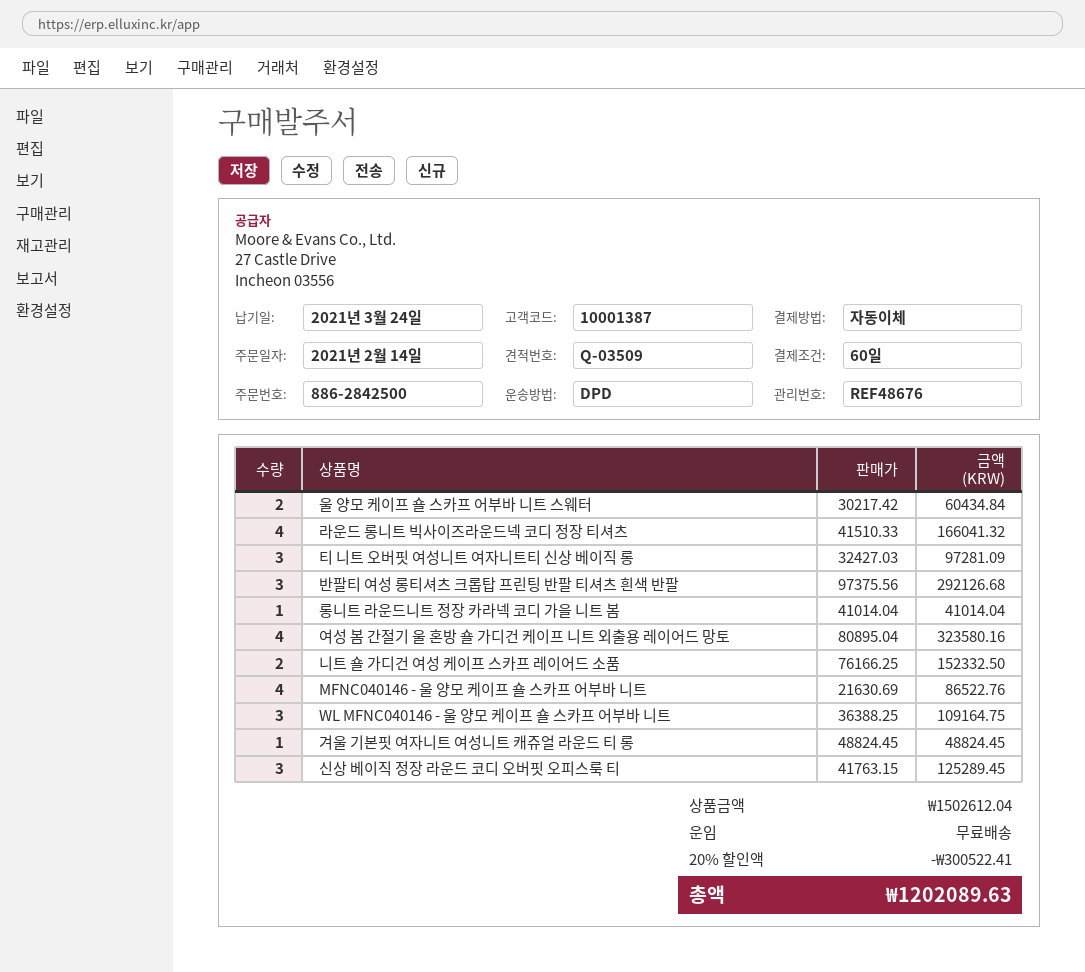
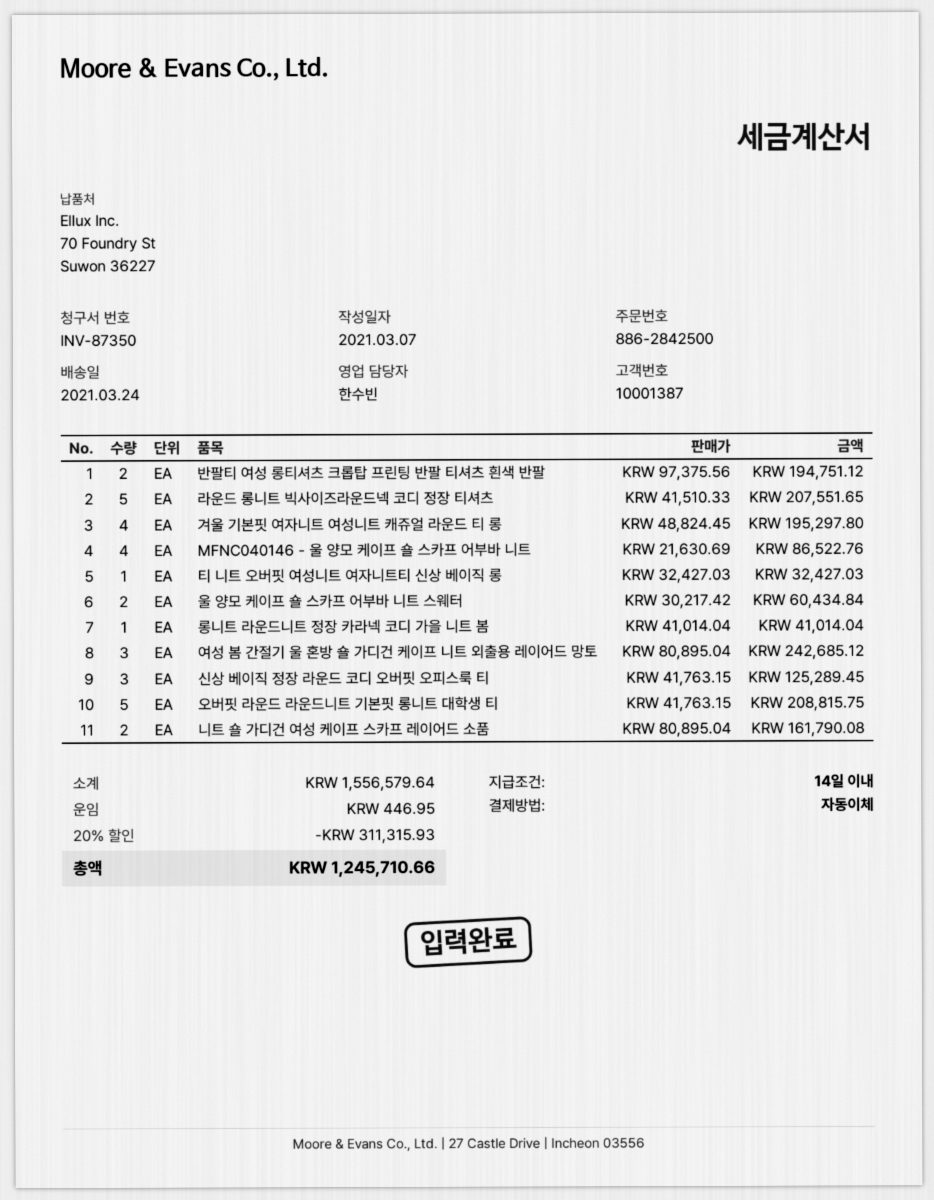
payment terms: 60 days -> 14 days
라운드 롱니트 빅사이즈라운드넥 코디 정장 티셔츠: 4 x 41510.33 = 166041.32 -> 5 x 41510.33 = 207551.65
티 니트 오버핏 여성니트 여자니트티 신상 베이직 롱: 3 x 32427.03 = 97281.09 -> 1 x 32427.03 = 32427.03
반팔티 여성 롱티셔츠 크롭탑 프린팅 반팔 티셔츠 흰색 반팔: 3 x 97375.56 = 292126.68 -> 2 x 97375.56 = 194751.12
여성 봄 간절기 울 혼방 숄 가디건 케이프 니트 외출용 레이어드 망토: 4 x 80895.04 = 323580.16 -> 3 x 80895.04 = 242685.12
니트 숄 가디건 여성 케이프 스카프 레이어드 소품: 2 x 76166.25 = 152332.50 -> 2 x 80895.04 = 161790.08
WL MFNC040146 - 울 양모 케이프 숄 스카프 어부바 니트: 3 x 36388.25 = 109164.75 -> none
겨울 기본핏 여자니트 여성니트 캐쥬얼 라운드 티 롱: 1 x 48824.45 = 48824.45 -> 4 x 48824.45 = 195297.80
오버핏 라운드 라운드니트 기본핏 롱니트 대학생 티: none -> 5 x 41763.15 = 208815.75
subtotal: 1502612.04 -> 1556579.64
discount: 20% = 300522.41 -> 20% = 311315.93
shipping: 0.00 -> 446.95
total: 1202089.63 -> 1245710.66

